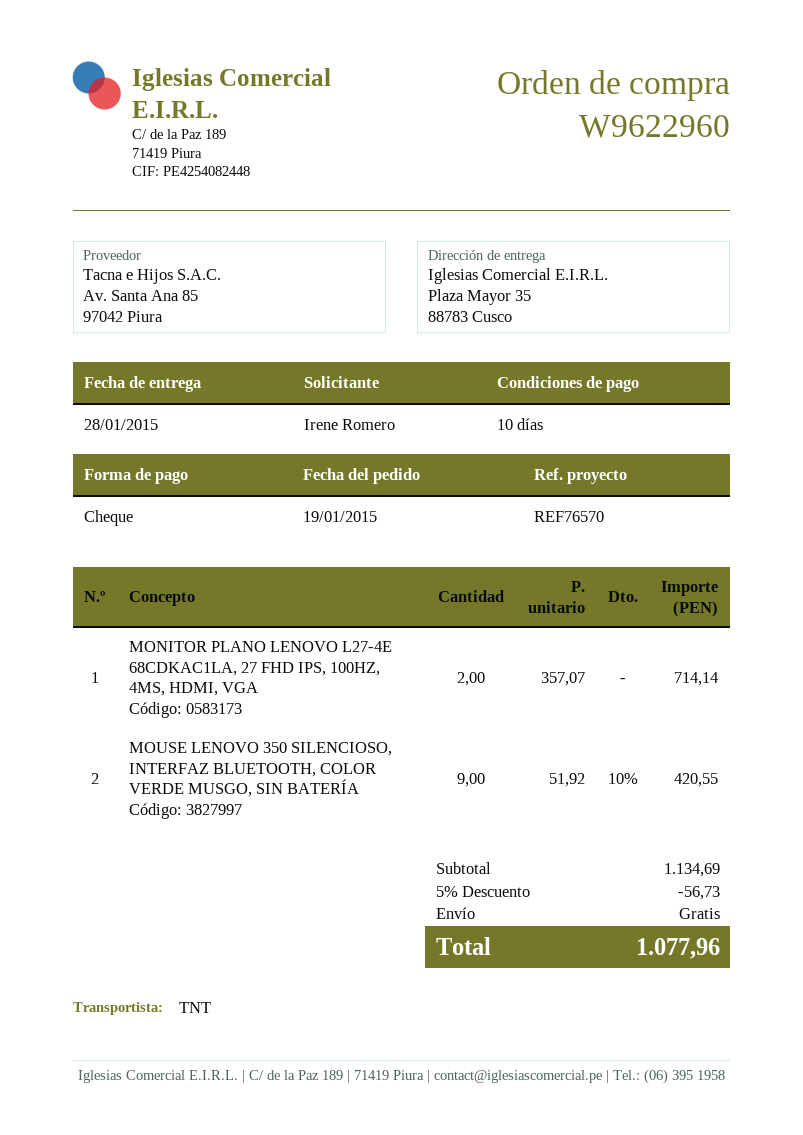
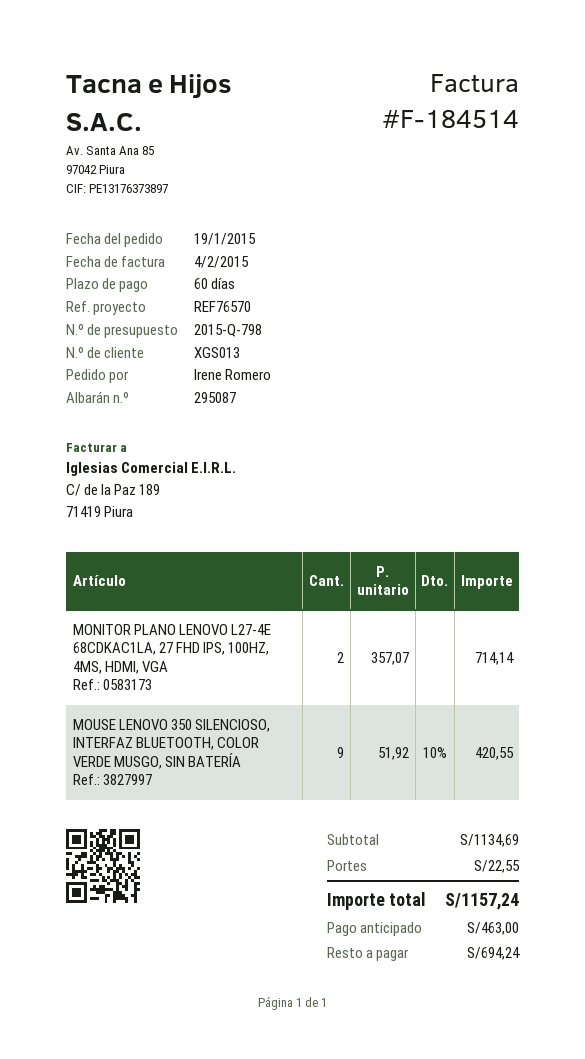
payment terms: 10 days -> 60 days
discount: 5% = 56.73 -> none
shipping: 0.00 -> 22.55
total: 1077.96 -> 1157.24

